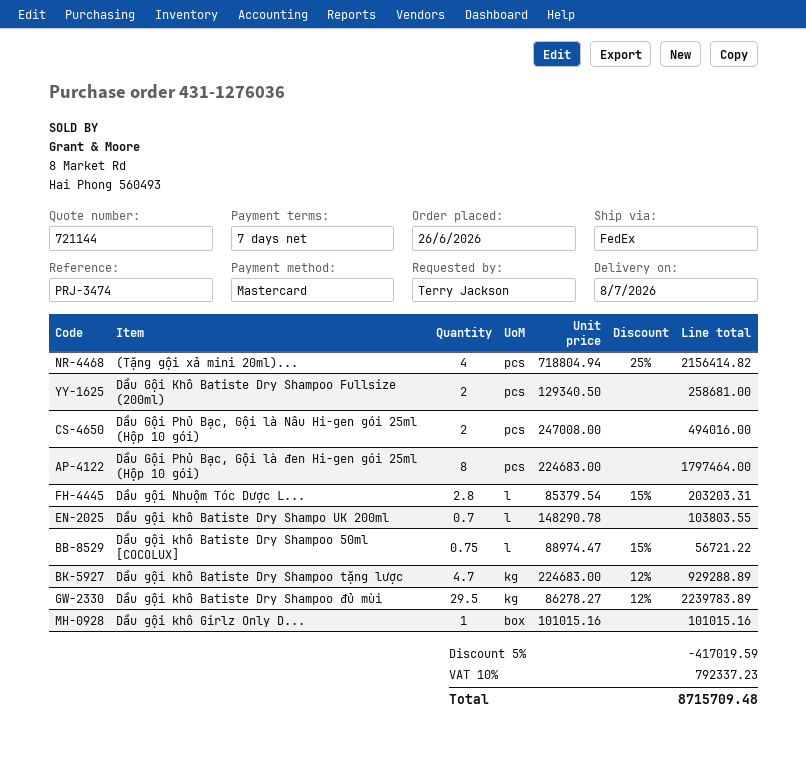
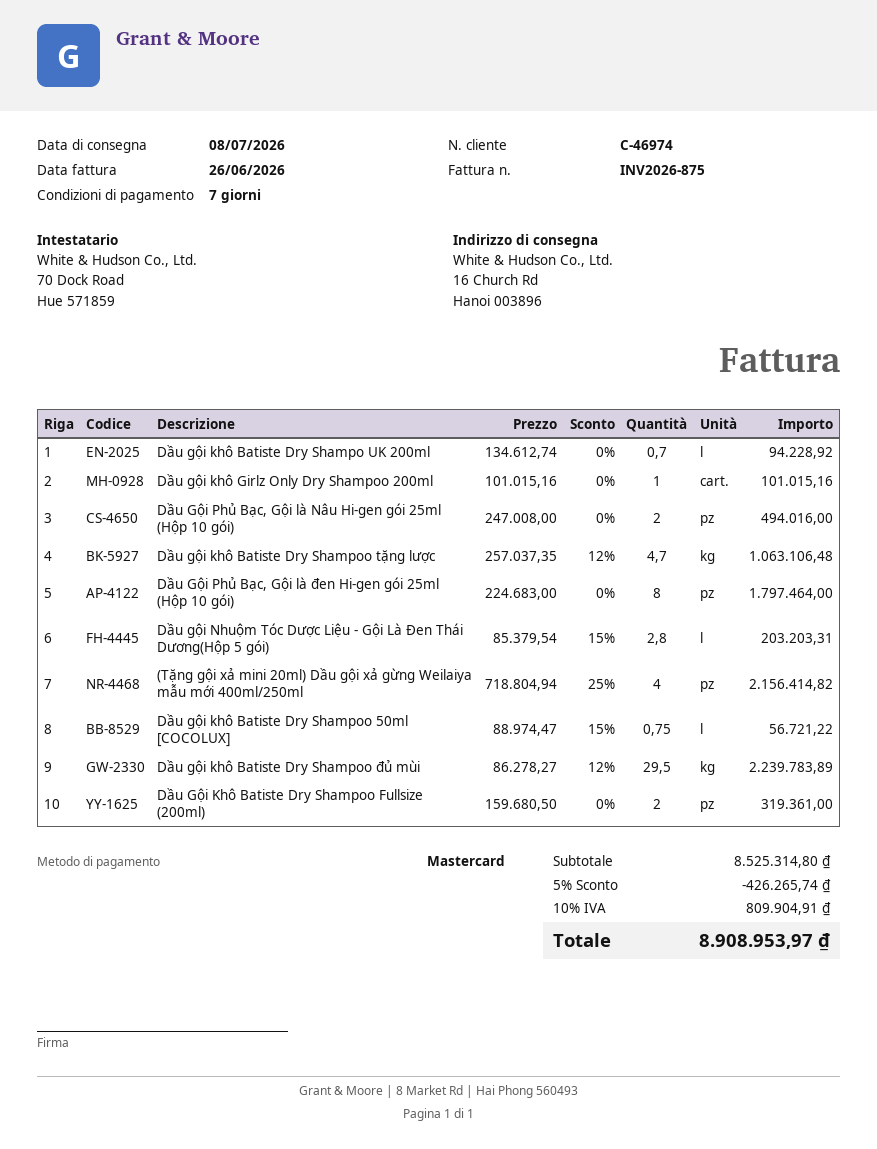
Dầu Gội Khô Batiste Dry Shampoo Fullsize (200ml): 2 x 129340.50 = 258681.00 -> 2 x 159680.50 = 319361.00
Dầu gội khô Batiste Dry Shampo UK 200ml: 0.7 x 148290.78 = 103803.55 -> 0.7 x 134612.74 = 94228.92
Dầu gội khô Batiste Dry Shampoo tặng lược: 4.7 x 224683.00 - 12% = 929288.89 -> 4.7 x 257037.35 - 12% = 1063106.48
discount: 5% = 417019.59 -> 5% = 426265.74
tax: 10% = 792337.23 -> 10% = 809904.91
total: 8715709.48 -> 8908953.97

